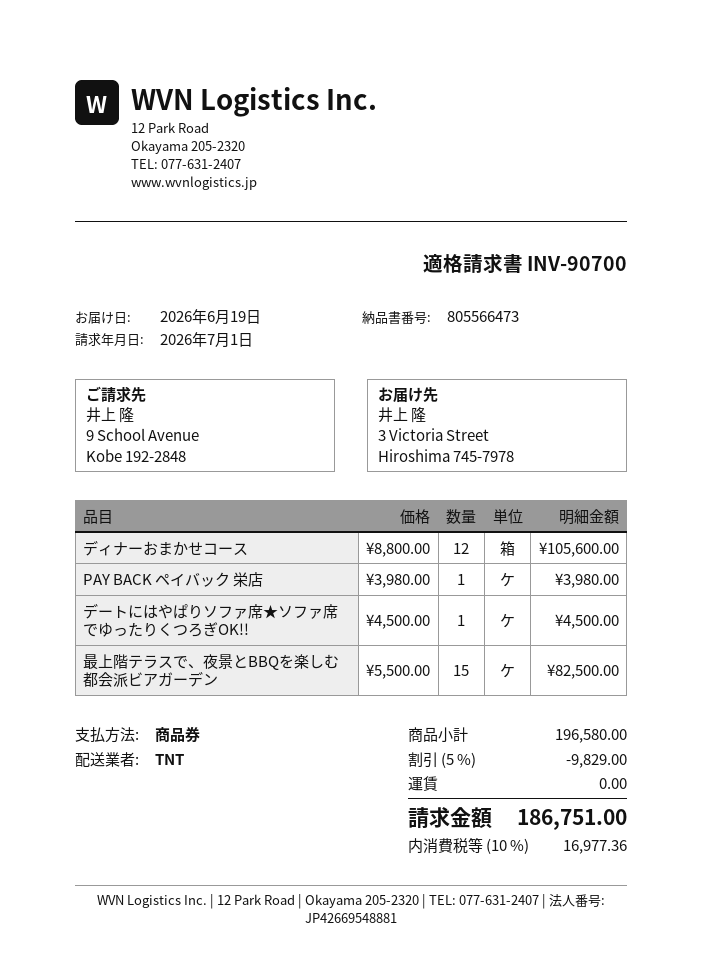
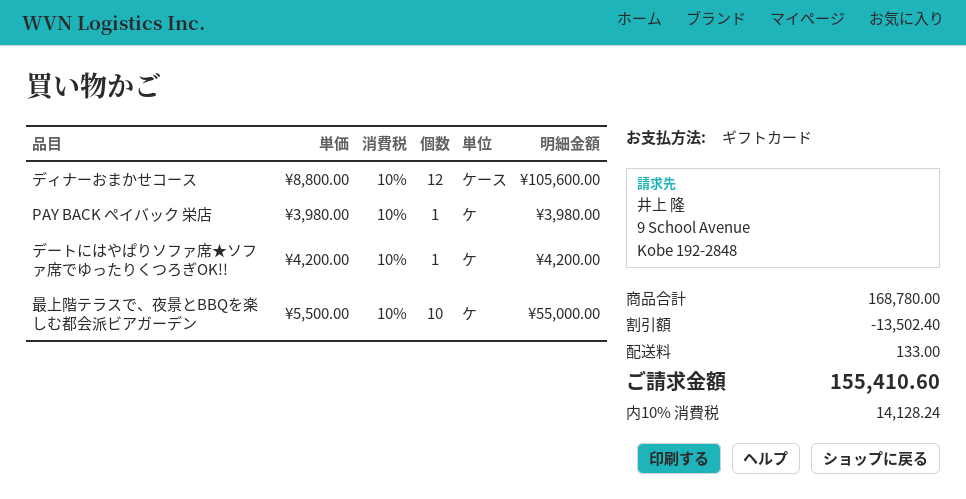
デートにはやぱりソファ席★ソファ席でゆったりくつろぎOK!!: 1 x 4500.00 = 4500.00 -> 1 x 4200.00 = 4200.00
最上階テラスで、夜景とBBQを楽しむ都会派ビアガーデン: 15 x 5500.00 = 82500.00 -> 10 x 5500.00 = 55000.00
subtotal: 196580.00 -> 168780.00
discount: 9829.00 -> 13502.40
shipping: 0.00 -> 133.00
tax: 10% = 16977.36 -> 10% = 14128.24
total: 186751.00 -> 155410.60

